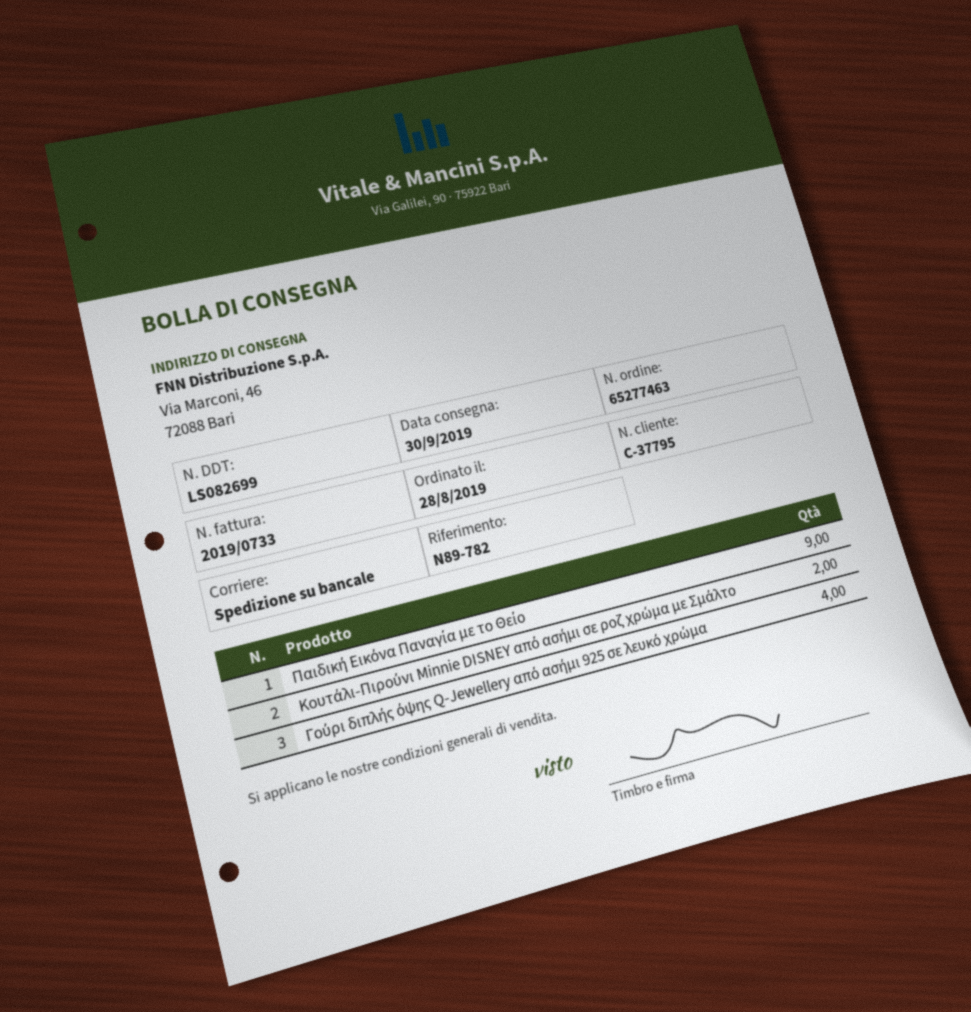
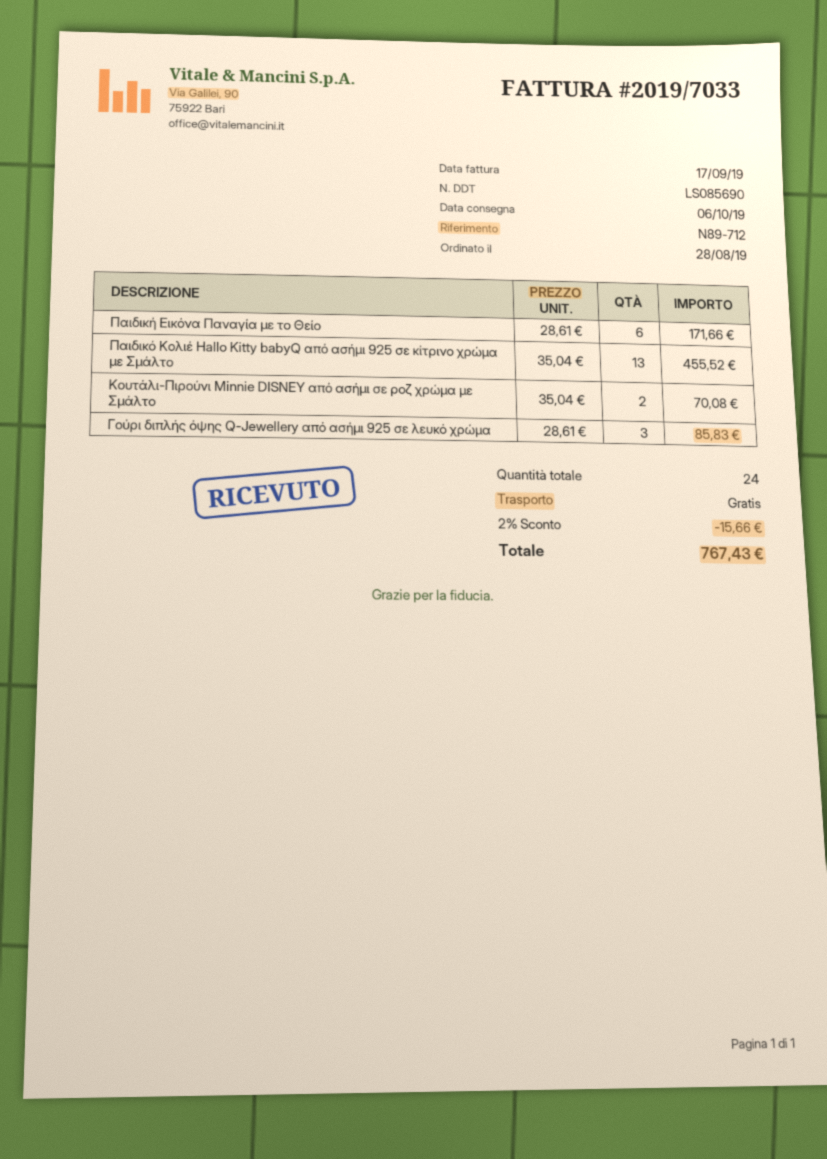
delivery note number: LS082699 -> LS085690
delivery date: 2019-09-30 -> 2019-10-06
invoice number: 2019/0733 -> 2019/7033
reference: N89-782 -> N89-712
Παιδική Εικόνα Παναγία με το Θείο: 9 -> 6
Γούρι διπλής όψης Q-Jewellery από ασήμι 925 σε λευκό χρώμα: 4 -> 3
Παιδικό Κολιέ Hallo Kitty babyQ από ασήμι 925 σε κίτρινο χρώμα με Σμάλτο: none -> 13

